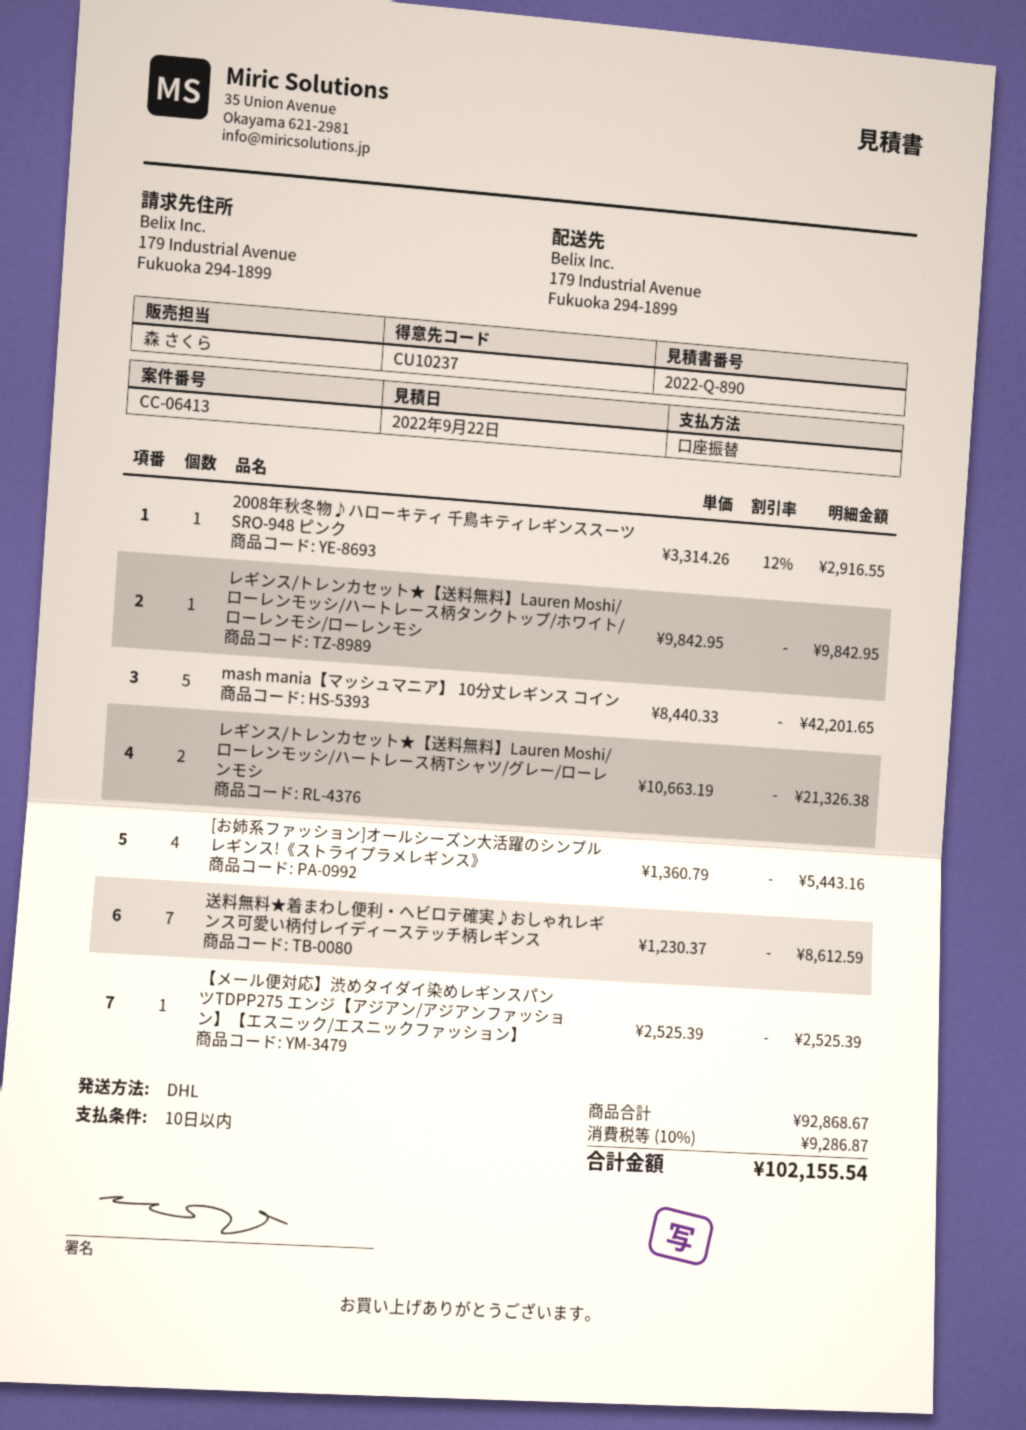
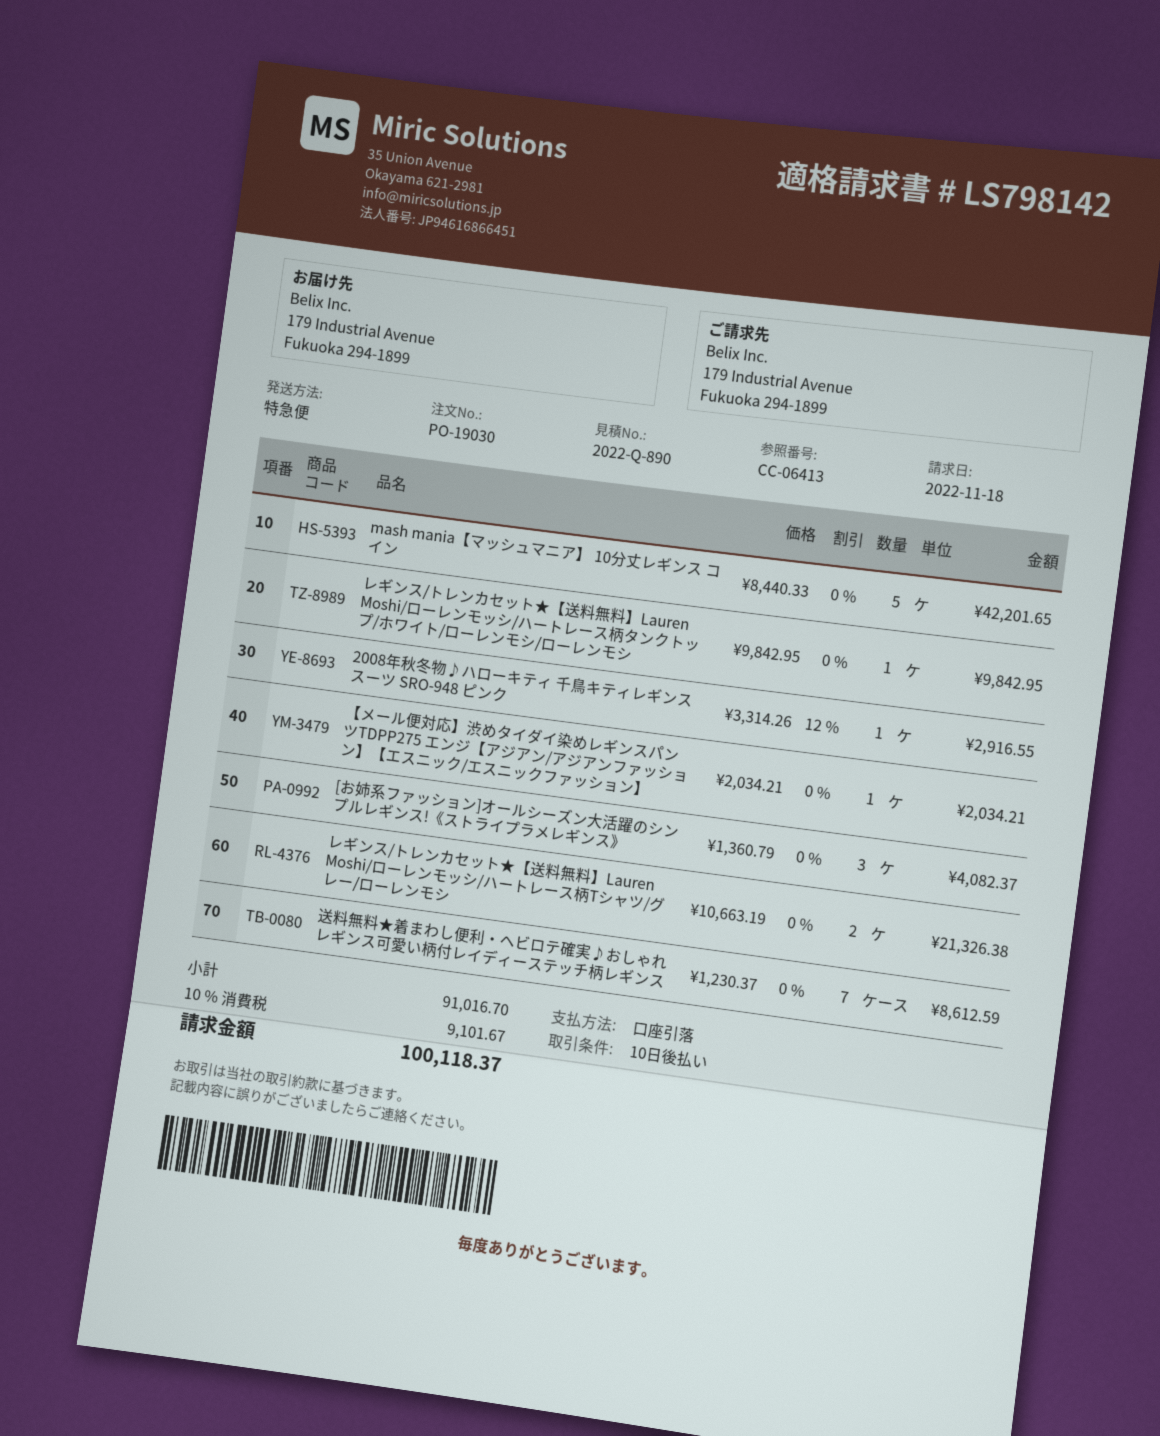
shipping method: DHL -> express
[お姉系ファッション]オールシーズン大活躍のシンプルレギンス!《ストライプラメレギンス》: 4 x 1360.79 = 5443.16 -> 3 x 1360.79 = 4082.37
【メール便対応】渋めタイダイ染めレギンスパンツTDPP275 エンジ【アジアン/アジアンファッション】【エスニック/エスニックファッション】: 1 x 2525.39 = 2525.39 -> 1 x 2034.21 = 2034.21
subtotal: 92868.67 -> 91016.70
tax: 10% = 9286.87 -> 10% = 9101.67
total: 102155.54 -> 100118.37

